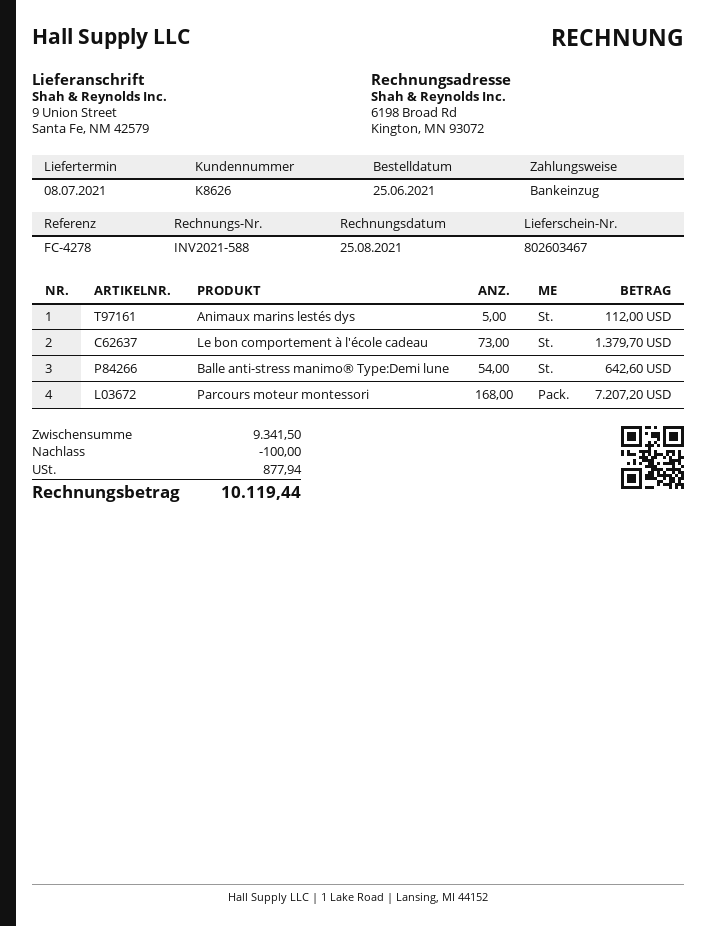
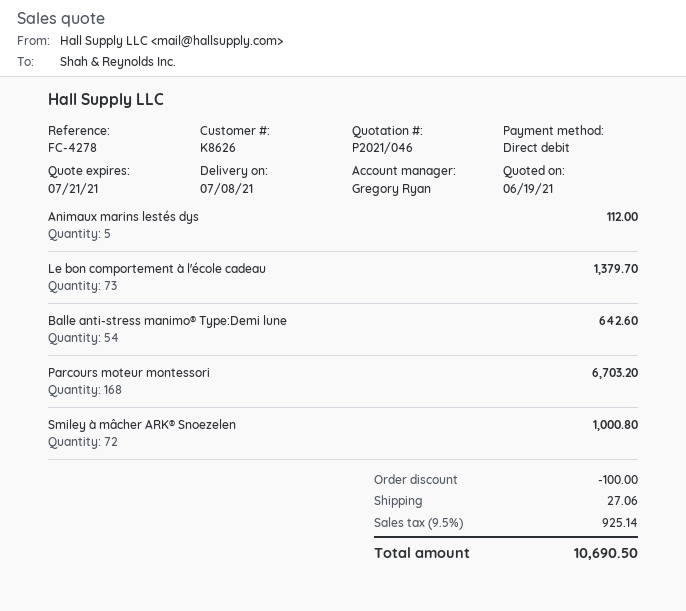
Parcours moteur montessori: 168 for 7207.20 -> 168 for 6703.20
Smiley à mâcher ARK® Snoezelen: none -> 72 for 1000.80
shipping: none -> 27.06
tax: 877.94 -> 925.14
total: 10119.44 -> 10690.50

